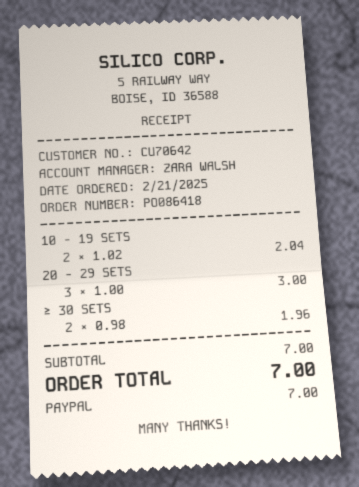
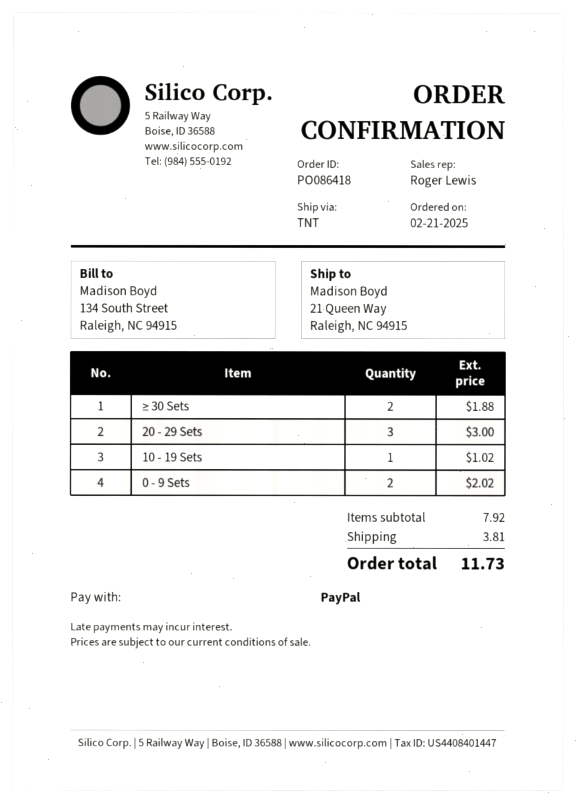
sales rep: ZARA WALSH -> Roger Lewis
10 - 19 SETS: 2 for 2.04 -> 1 for 1.02
≥ 30 SETS: 2 for 1.96 -> 2 for 1.88
0 - 9 Sets: none -> 2 for 2.02
subtotal: 7.00 -> 7.92
shipping: none -> 3.81
total: 7.00 -> 11.73

